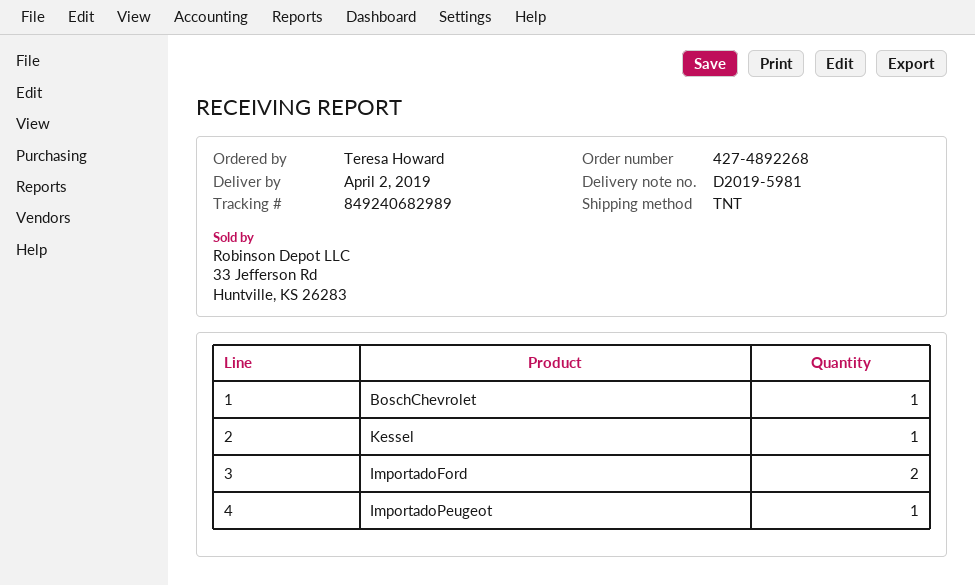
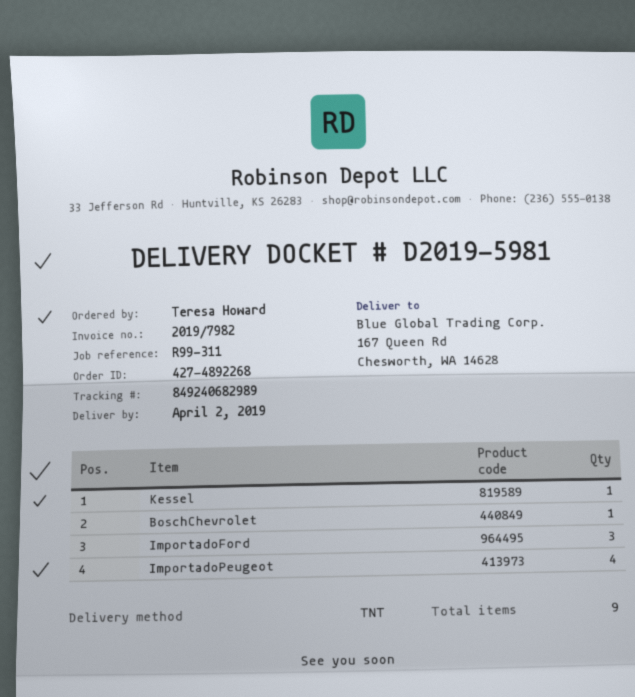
ImportadoFord: 2 -> 3
ImportadoPeugeot: 1 -> 4

